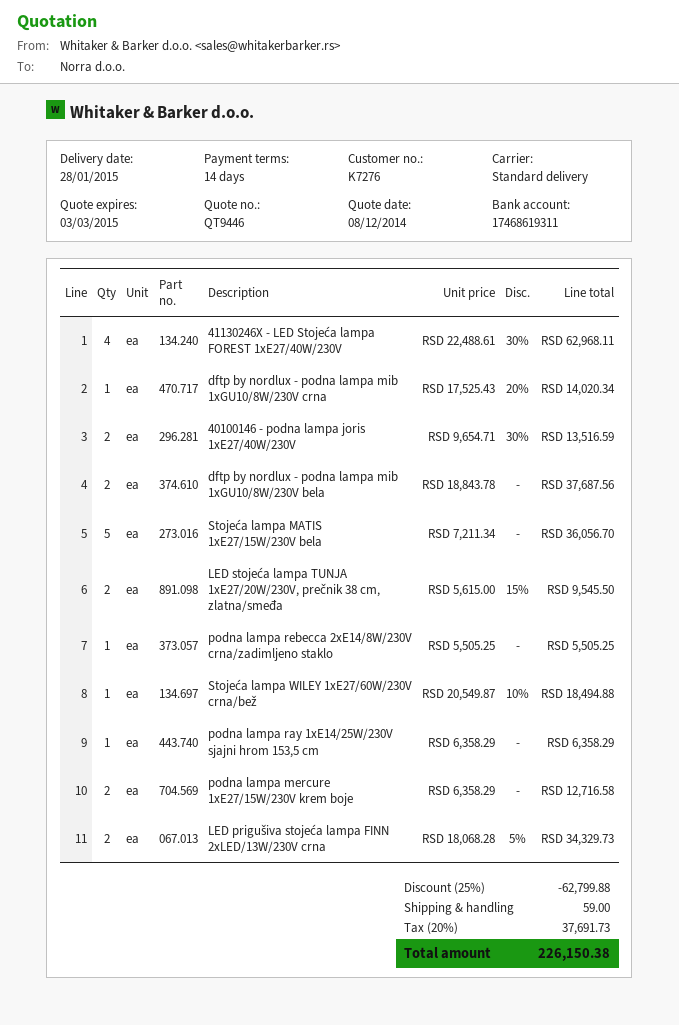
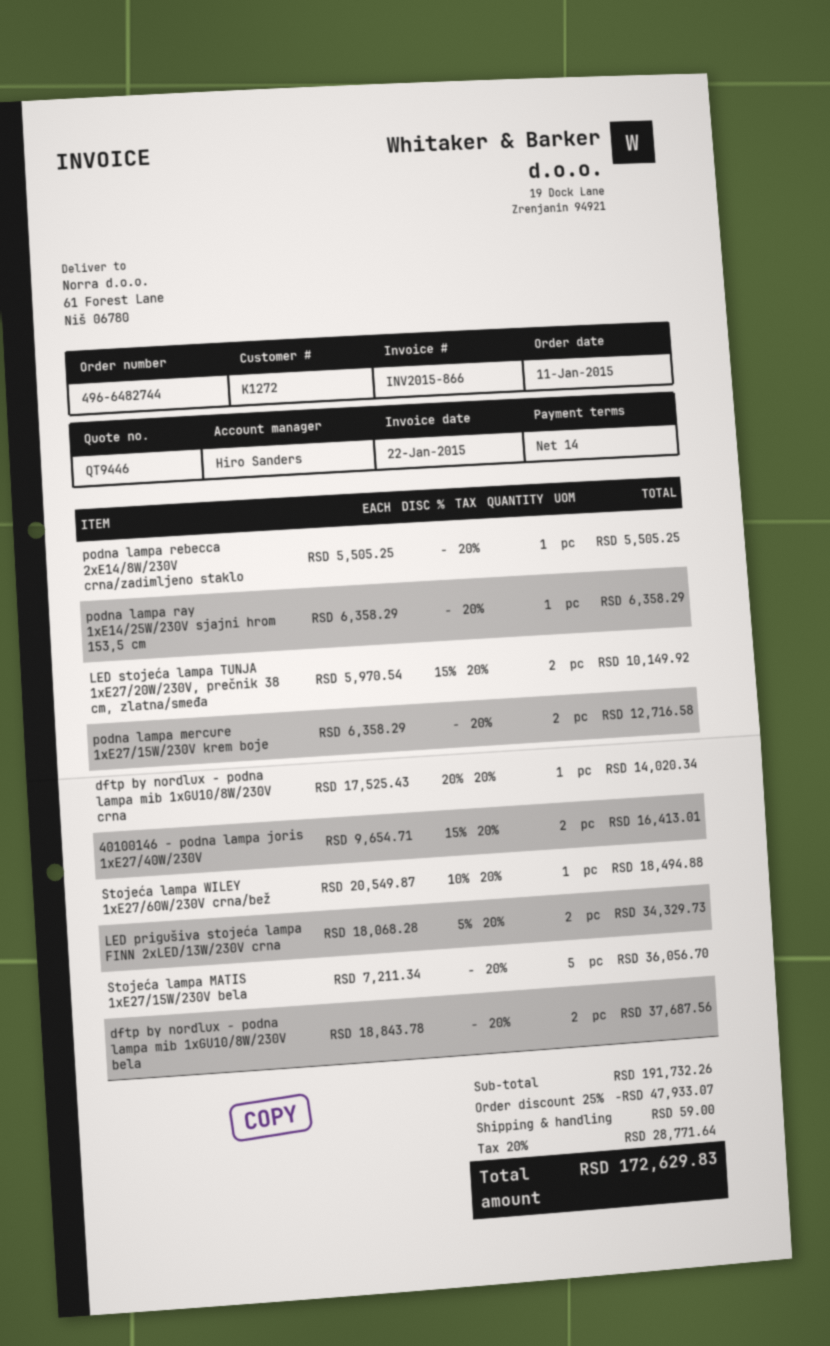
customer number: K7276 -> K1272
41130246X - LED Stojeća lampa FOREST 1xE27/40W/230V: 4 x 22488.61 - 30% = 62968.11 -> none
40100146 - podna lampa joris 1xE27/40W/230V: 2 x 9654.71 - 30% = 13516.59 -> 2 x 9654.71 - 15% = 16413.01
LED stojeća lampa TUNJA 1xE27/20W/230V, prečnik 38 cm, zlatna/smeđa: 2 x 5615.00 - 15% = 9545.50 -> 2 x 5970.54 - 15% = 10149.92
discount: 25% = 62799.88 -> 25% = 47933.07
tax: 20% = 37691.73 -> 20% = 28771.64
total: 226150.38 -> 172629.83

